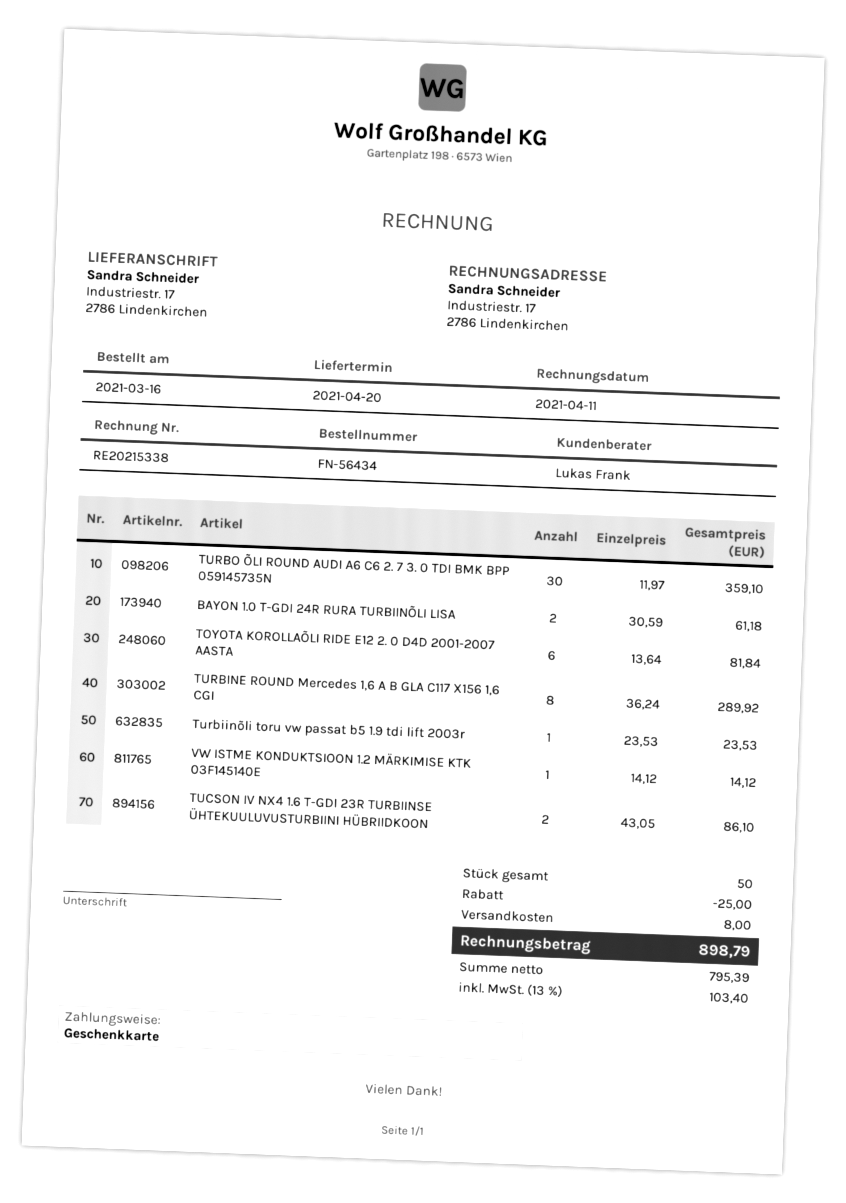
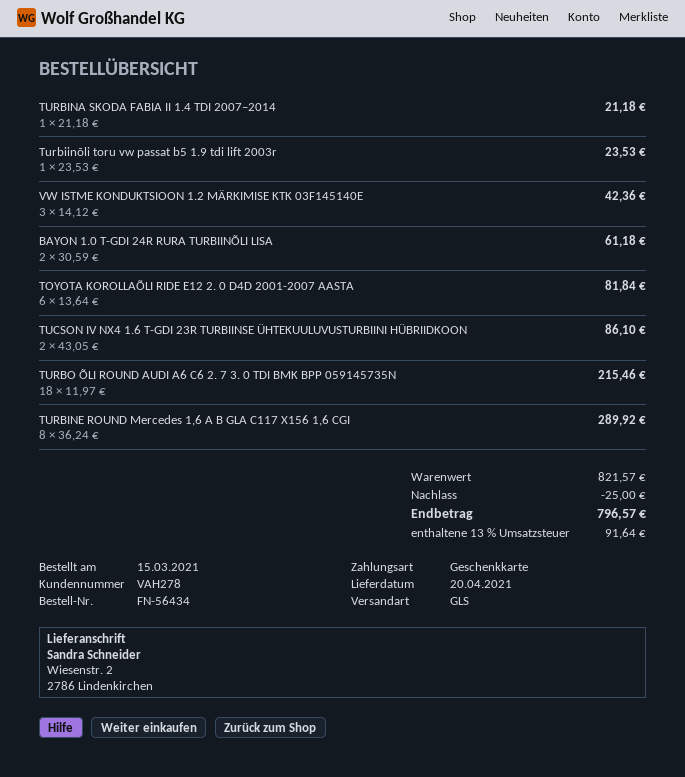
order date: 2021-03-16 -> 2021-03-15
ship to: Industriestr. 17, 2786 Lindenkirchen -> Wiesenstr. 2, 2786 Lindenkirchen
TURBO ÕLI ROUND AUDI A6 C6 2. 7 3. 0 TDI BMK BPP 059145735N: 30 x 11.97 = 359.10 -> 18 x 11.97 = 215.46
VW ISTME KONDUKTSIOON 1.2 MÄRKIMISE KTK 03F145140E: 1 x 14.12 = 14.12 -> 3 x 14.12 = 42.36
TURBINA SKODA FABIA II 1.4 TDI 2007–2014: none -> 1 x 21.18 = 21.18
shipping: 8.00 -> none
tax: 13% = 103.40 -> 13% = 91.64
total: 898.79 -> 796.57

